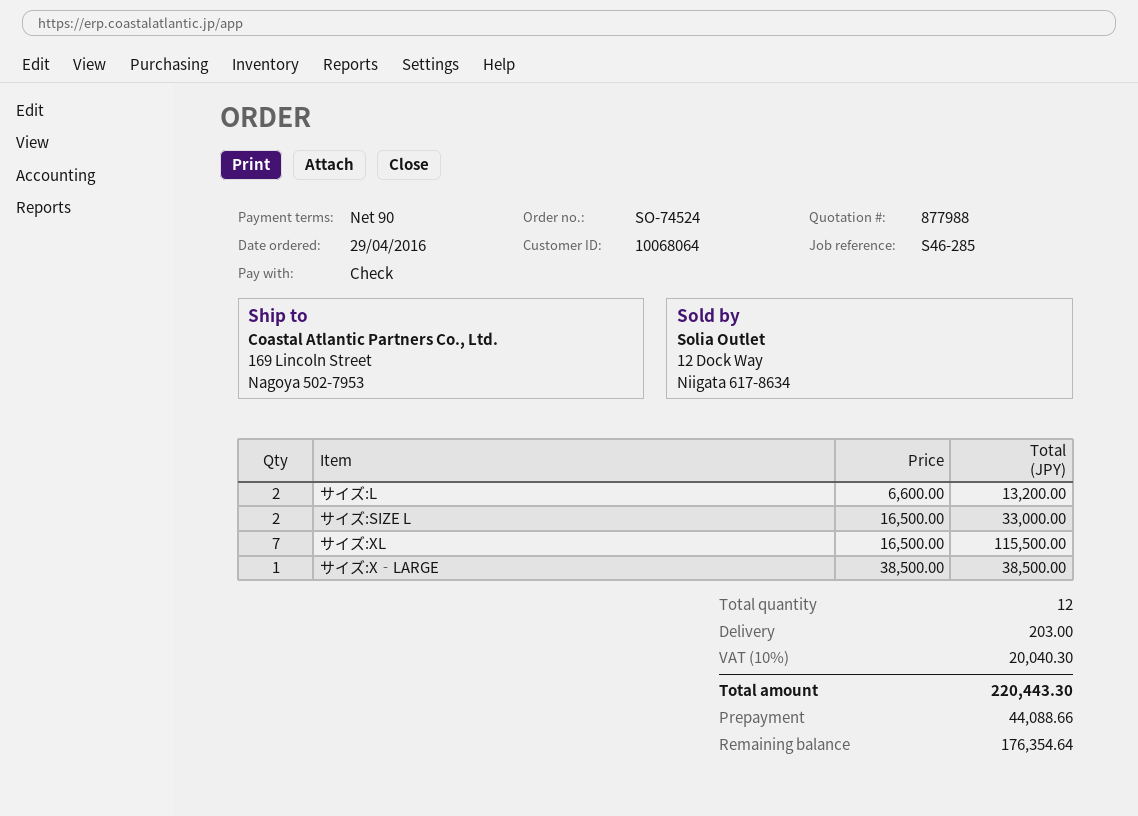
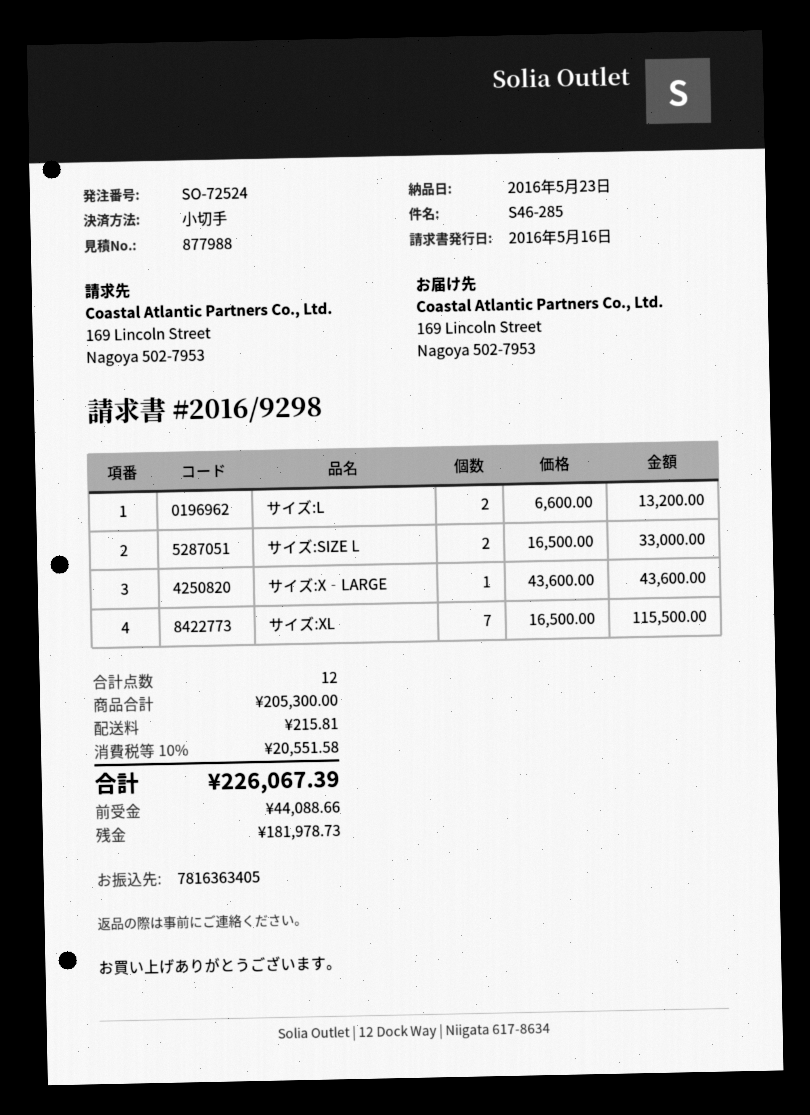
order number: SO-74524 -> SO-72524
サイズ:X‐LARGE: 1 x 38500.00 = 38500.00 -> 1 x 43600.00 = 43600.00
shipping: 203.00 -> 215.81
tax: 10% = 20040.30 -> 10% = 20551.58
total: 220443.30 -> 226067.39
balance: 176354.64 -> 181978.73

